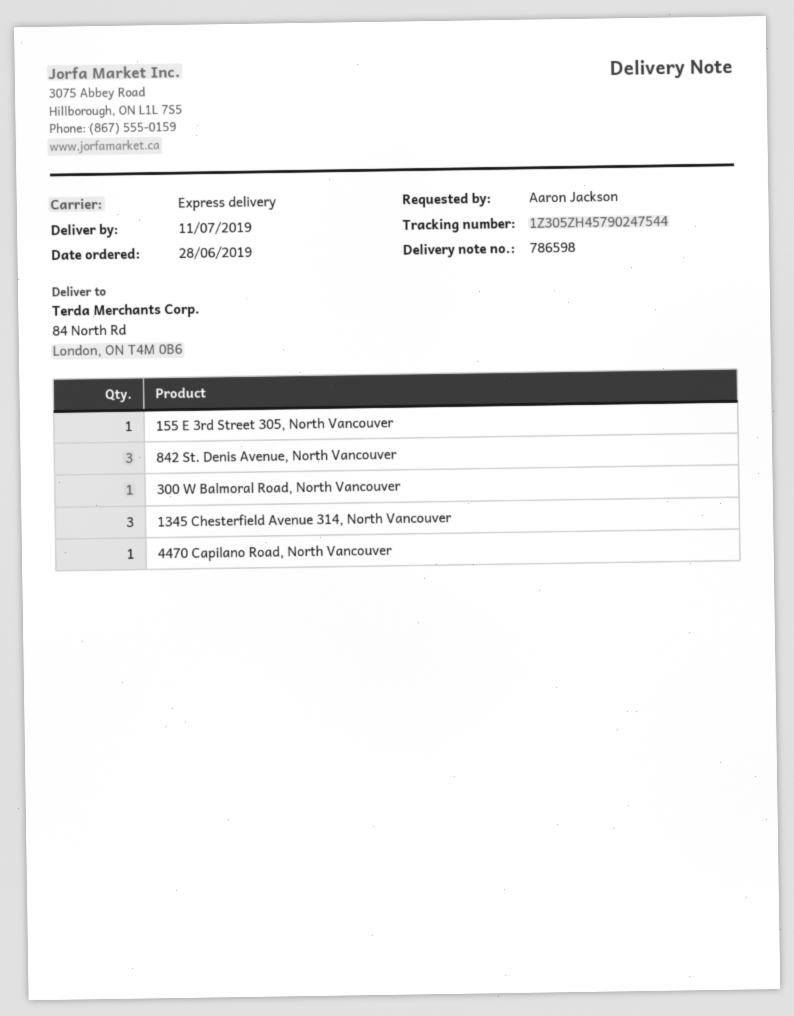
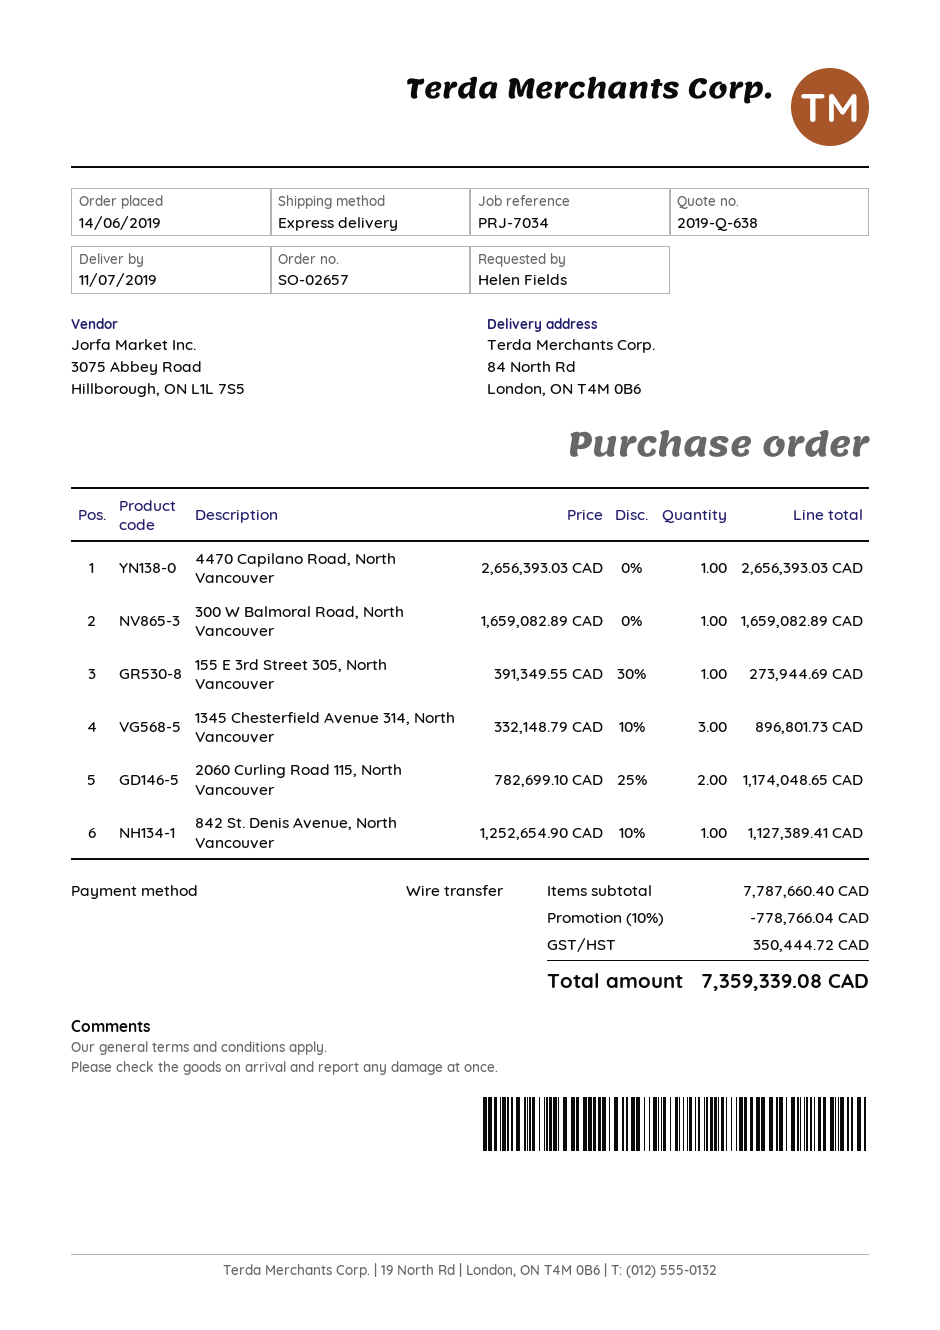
order date: 2019-06-28 -> 2019-06-14
ordered by: Aaron Jackson -> Helen Fields
842 St. Denis Avenue, North Vancouver: 3 -> 1
2060 Curling Road 115, North Vancouver: none -> 2

